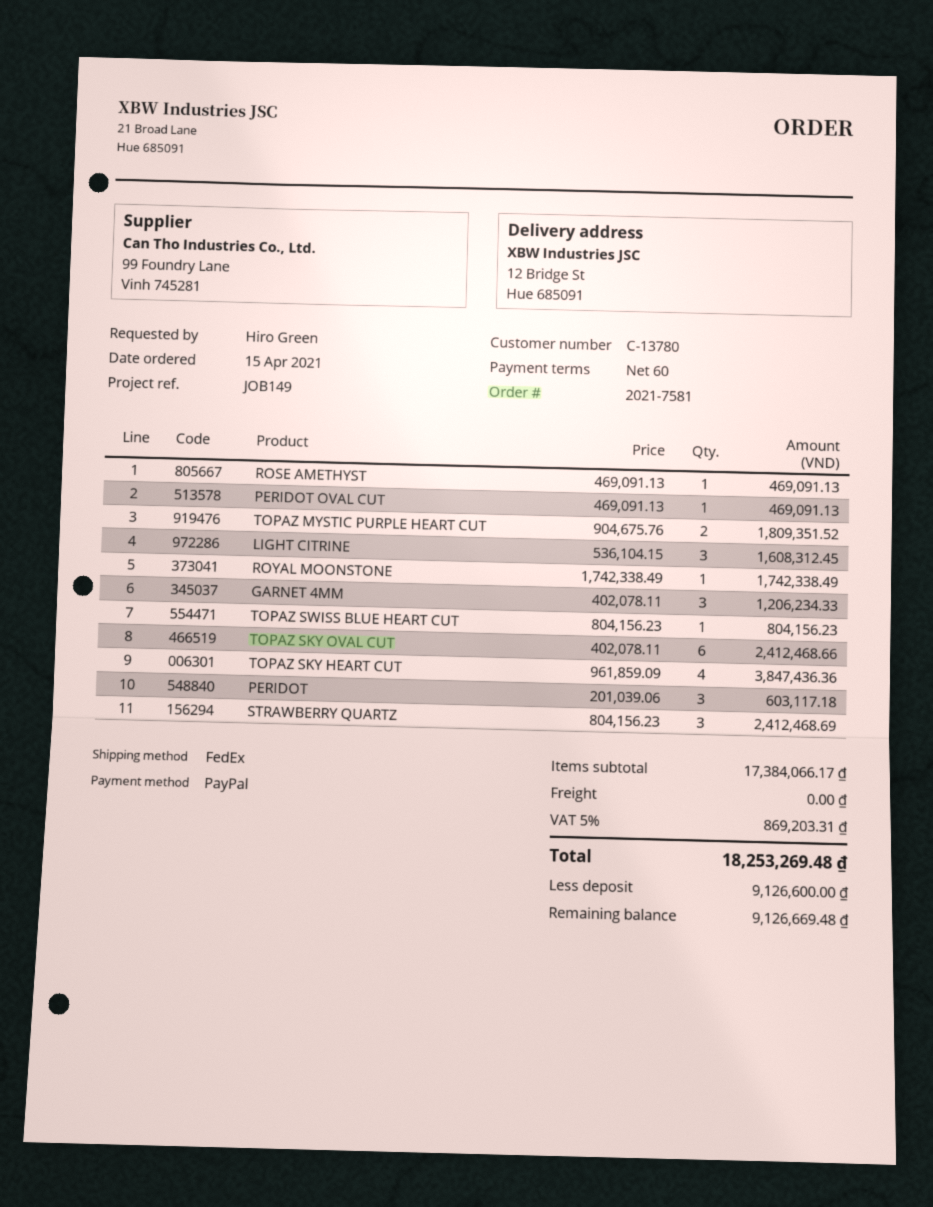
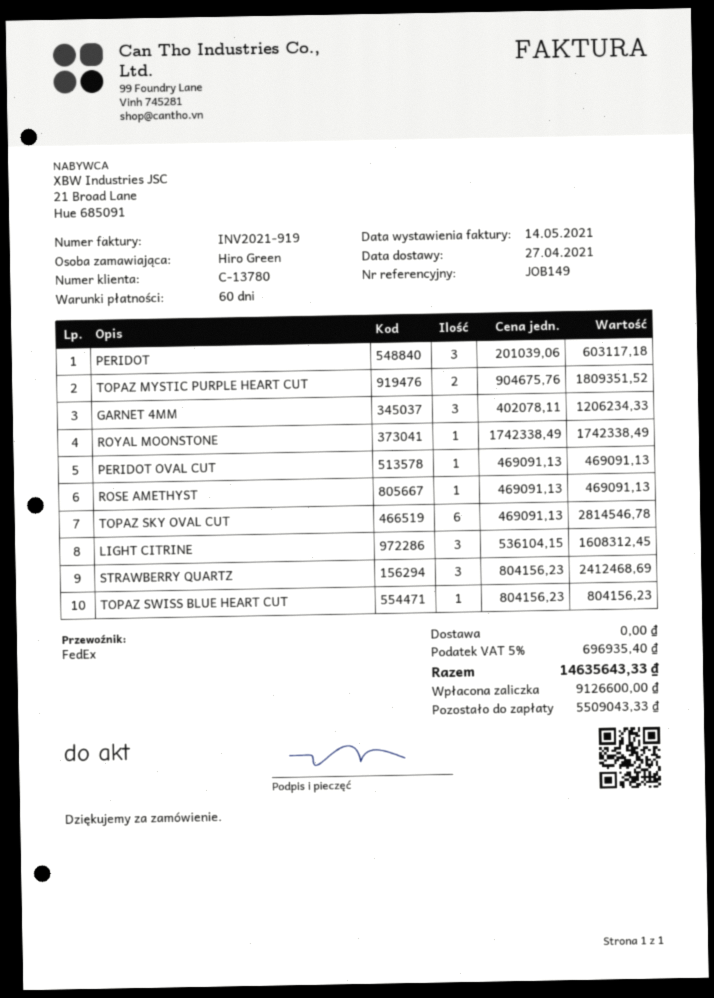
TOPAZ SKY OVAL CUT: 6 x 402078.11 = 2412468.66 -> 6 x 469091.13 = 2814546.78
TOPAZ SKY HEART CUT: 4 x 961859.09 = 3847436.36 -> none
tax: 5% = 869203.31 -> 5% = 696935.40
total: 18253269.48 -> 14635643.33
balance: 9126669.48 -> 5509043.33

